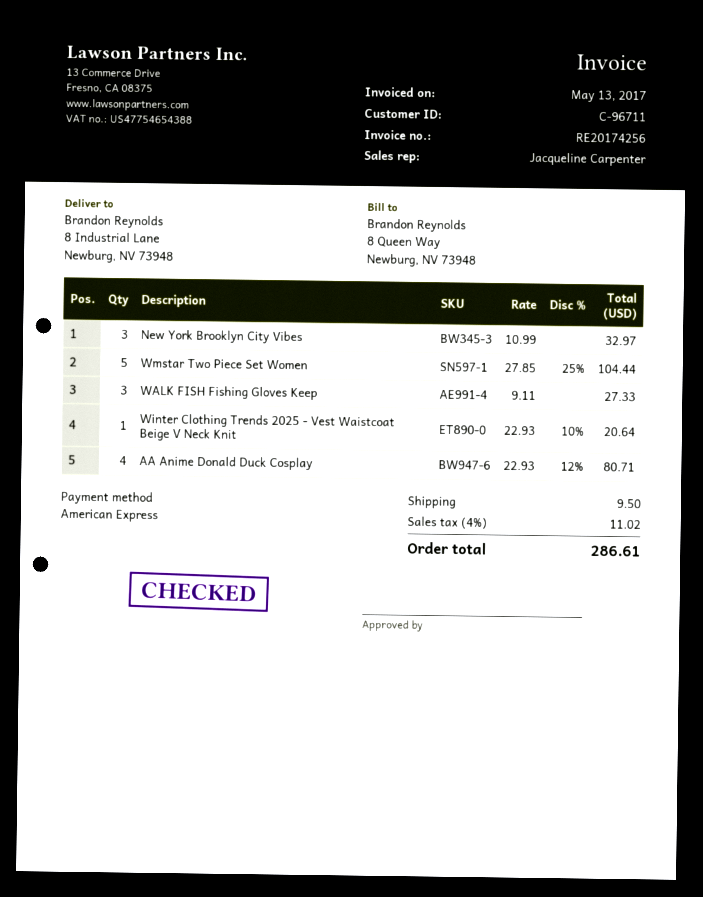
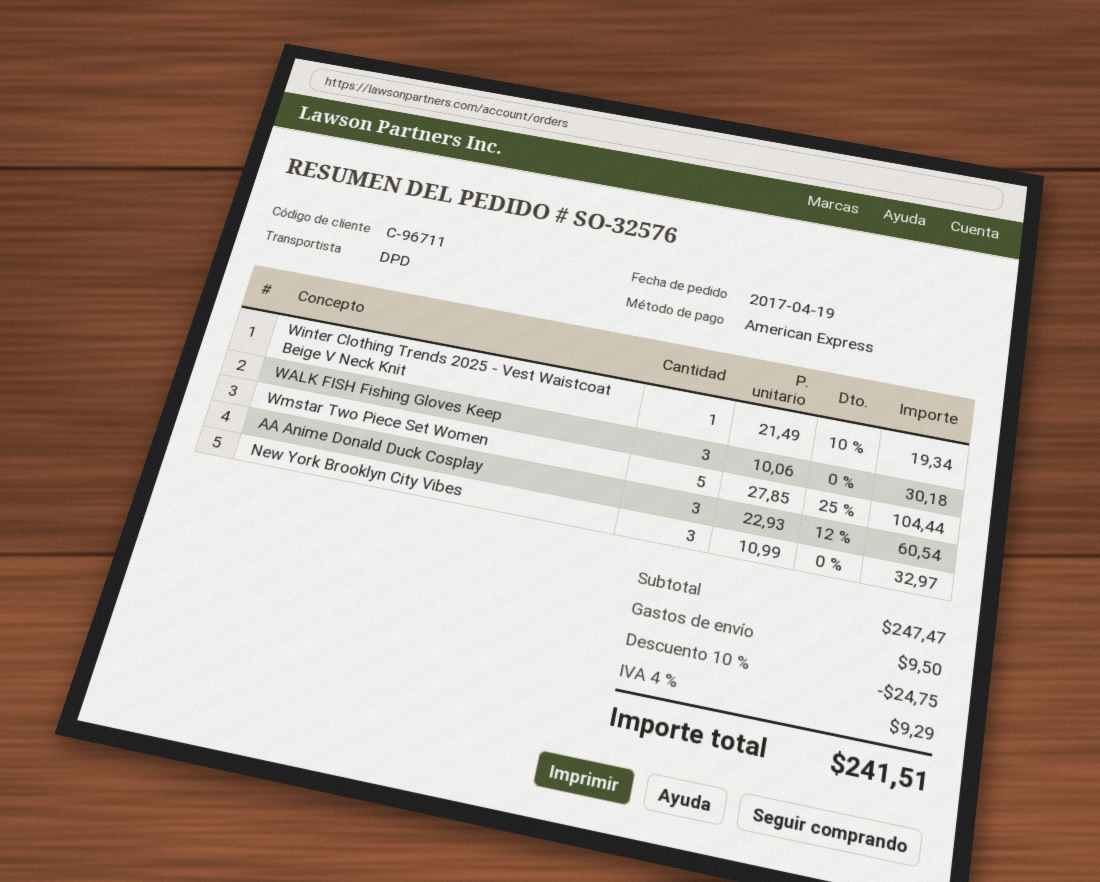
WALK FISH Fishing Gloves Keep: 3 x 9.11 = 27.33 -> 3 x 10.06 = 30.18
Winter Clothing Trends 2025 - Vest Waistcoat Beige V Neck Knit: 1 x 22.93 - 10% = 20.64 -> 1 x 21.49 - 10% = 19.34
AA Anime Donald Duck Cosplay: 4 x 22.93 - 12% = 80.71 -> 3 x 22.93 - 12% = 60.54
discount: none -> 10% = 24.75
tax: 4% = 11.02 -> 4% = 9.29
total: 286.61 -> 241.51

